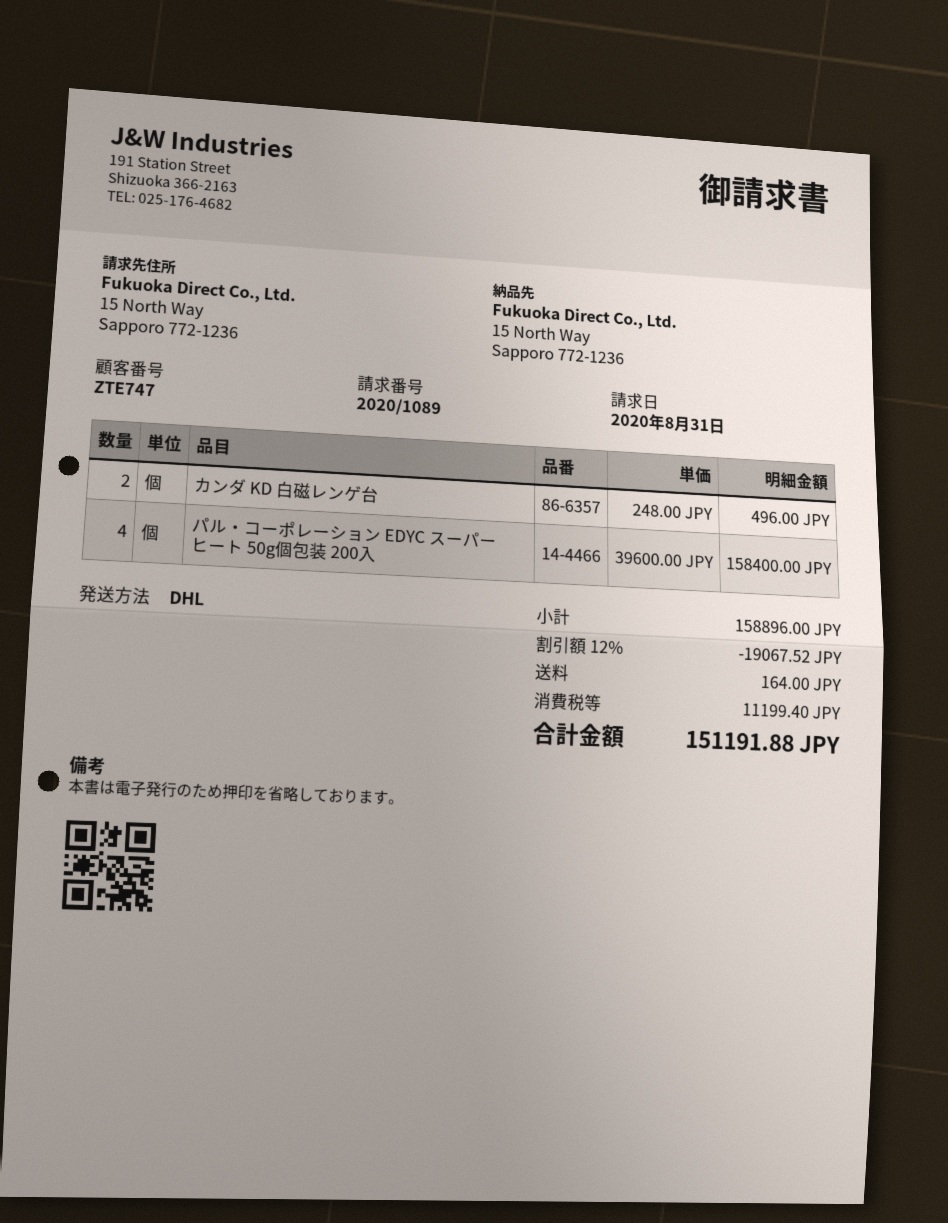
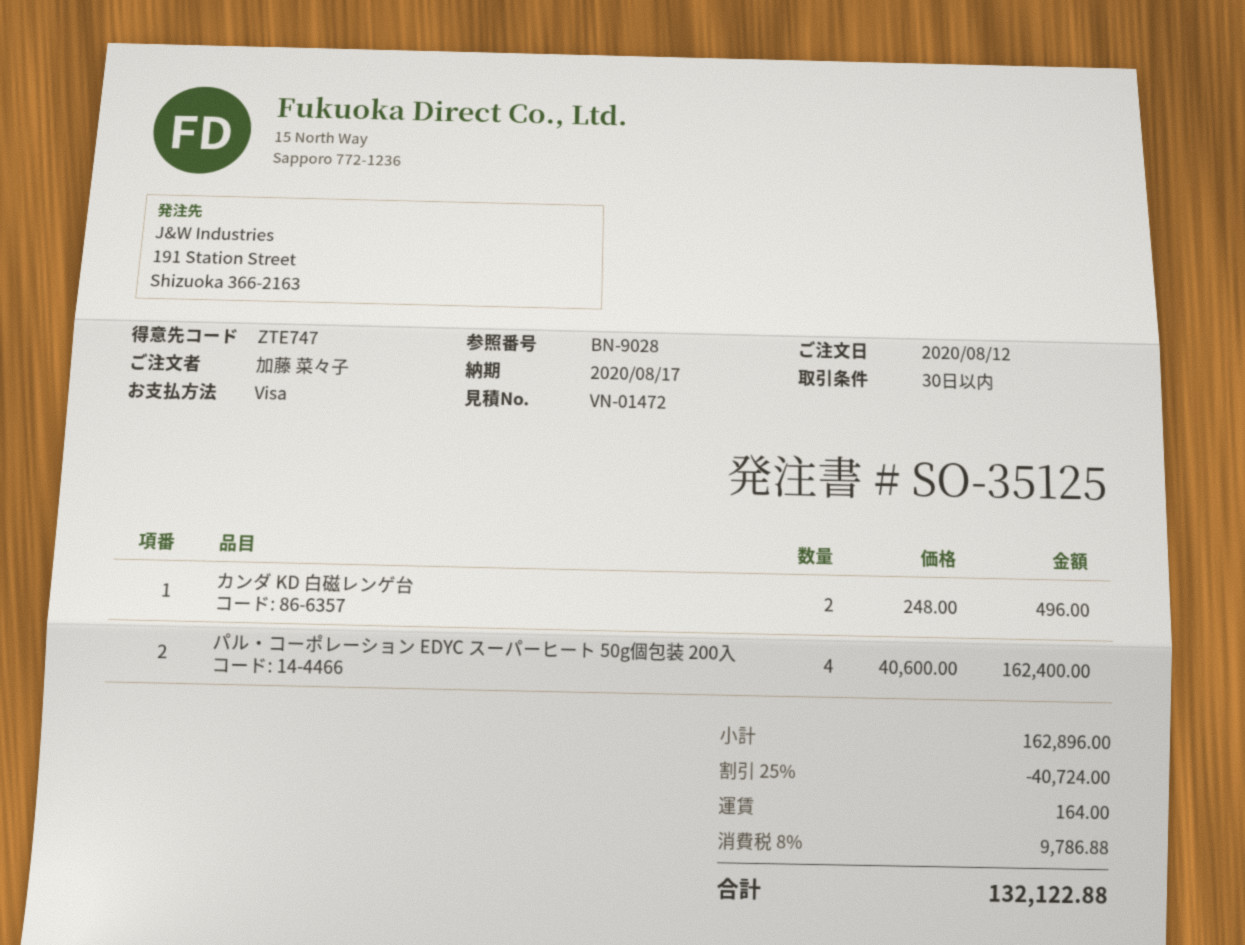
パル・コーポレーション EDYC スーパーヒート 50g個包装 200入: 4 x 39600.00 = 158400.00 -> 4 x 40600.00 = 162400.00
subtotal: 158896.00 -> 162896.00
discount: 12% = 19067.52 -> 25% = 40724.00
tax: 11199.40 -> 9786.88
total: 151191.88 -> 132122.88

